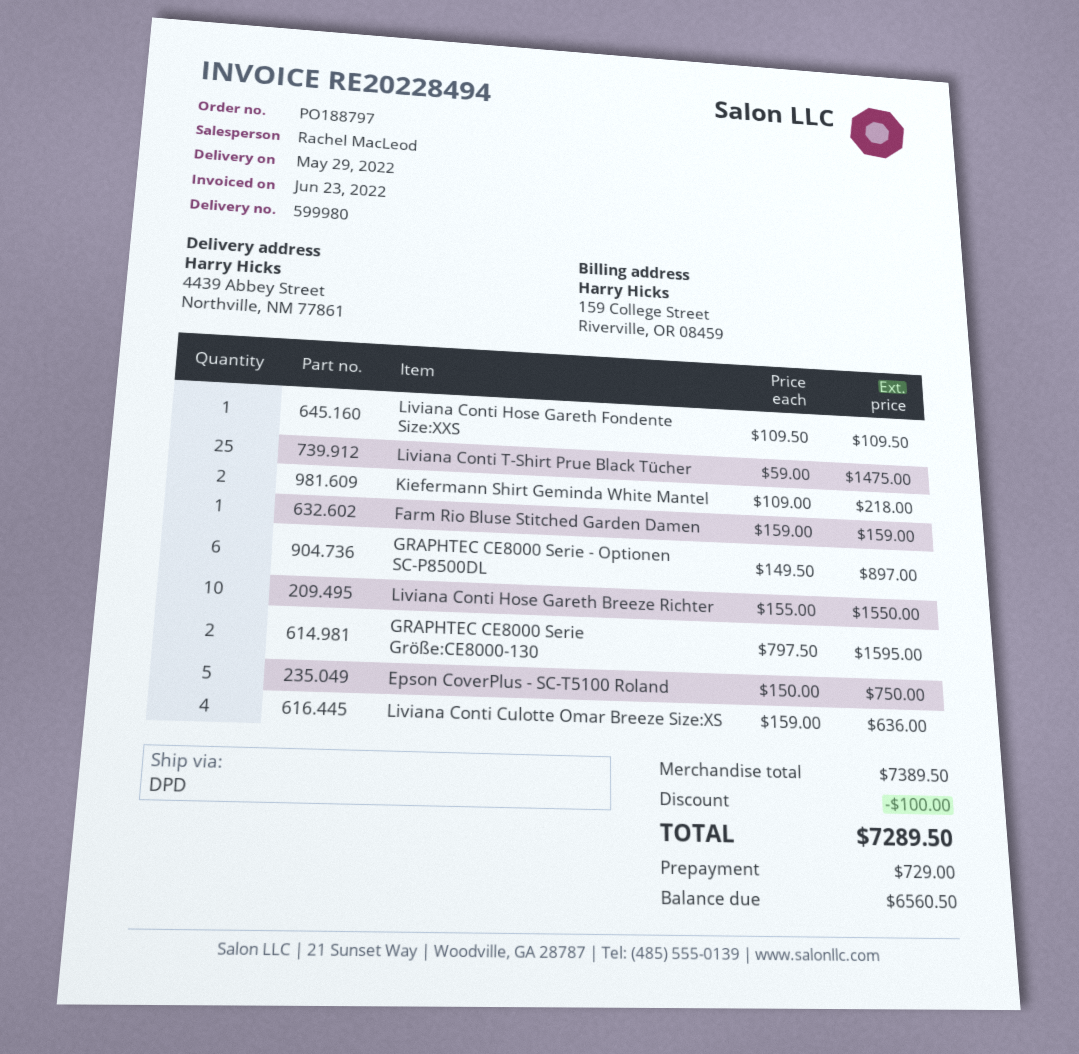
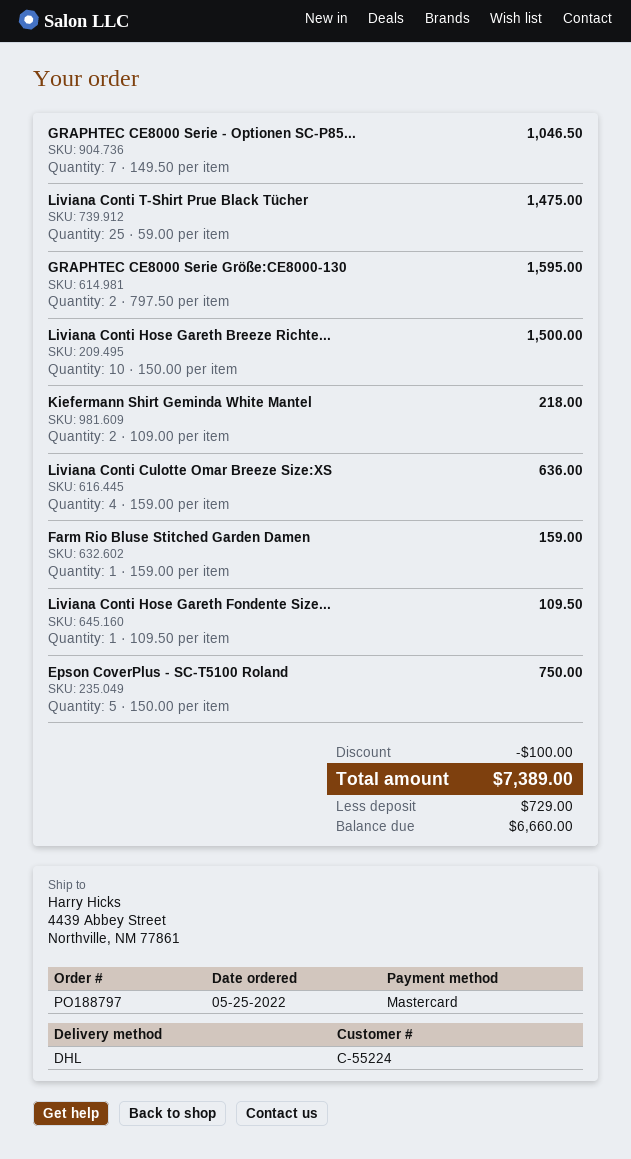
shipping method: DPD -> DHL
GRAPHTEC CE8000 Serie - Optionen SC-P8500DL: 6 x 149.50 = 897.00 -> 7 x 149.50 = 1046.50
Liviana Conti Hose Gareth Breeze Richter: 10 x 155.00 = 1550.00 -> 10 x 150.00 = 1500.00
total: 7289.50 -> 7389.00
balance: 6560.50 -> 6660.00

